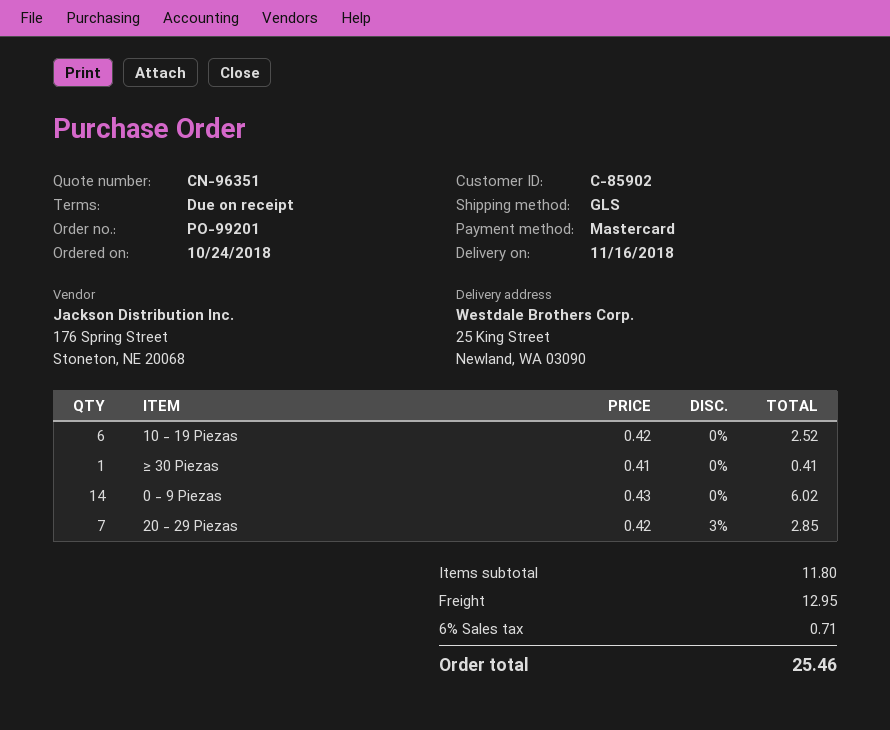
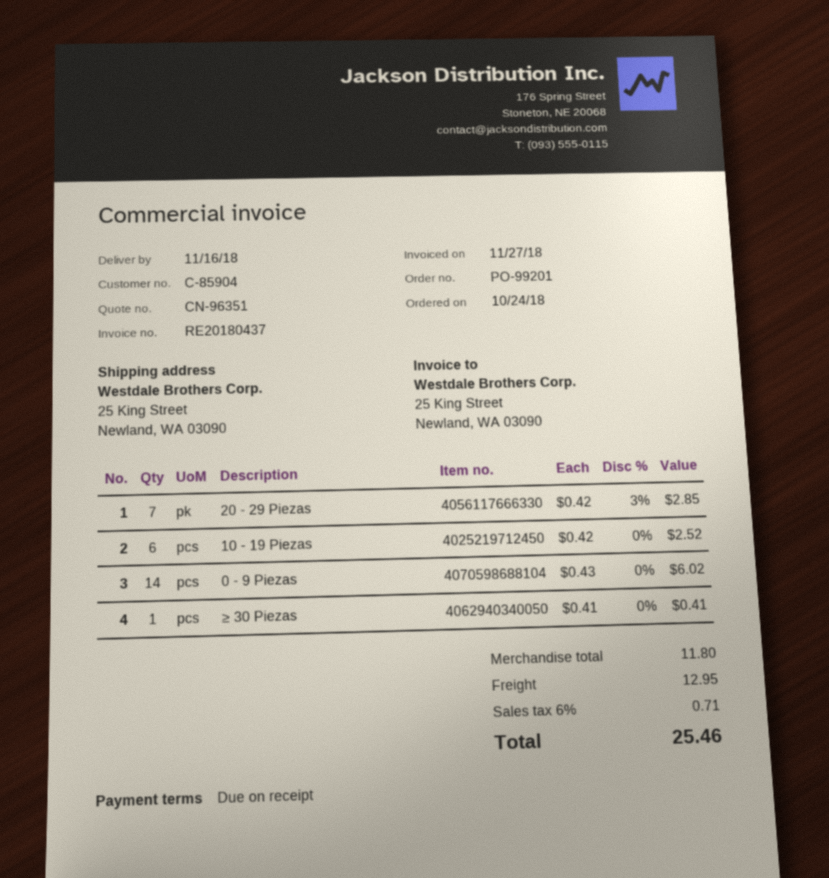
customer number: C-85902 -> C-85904

